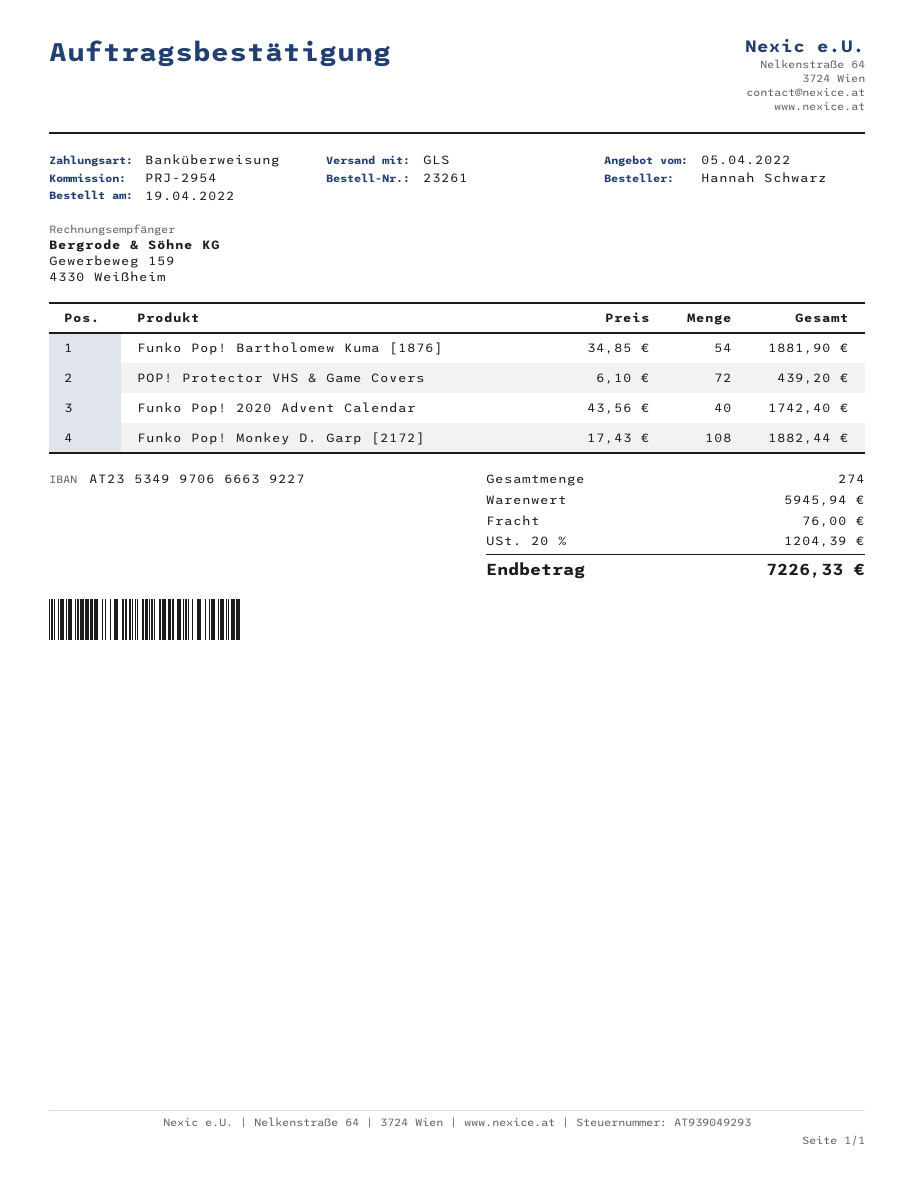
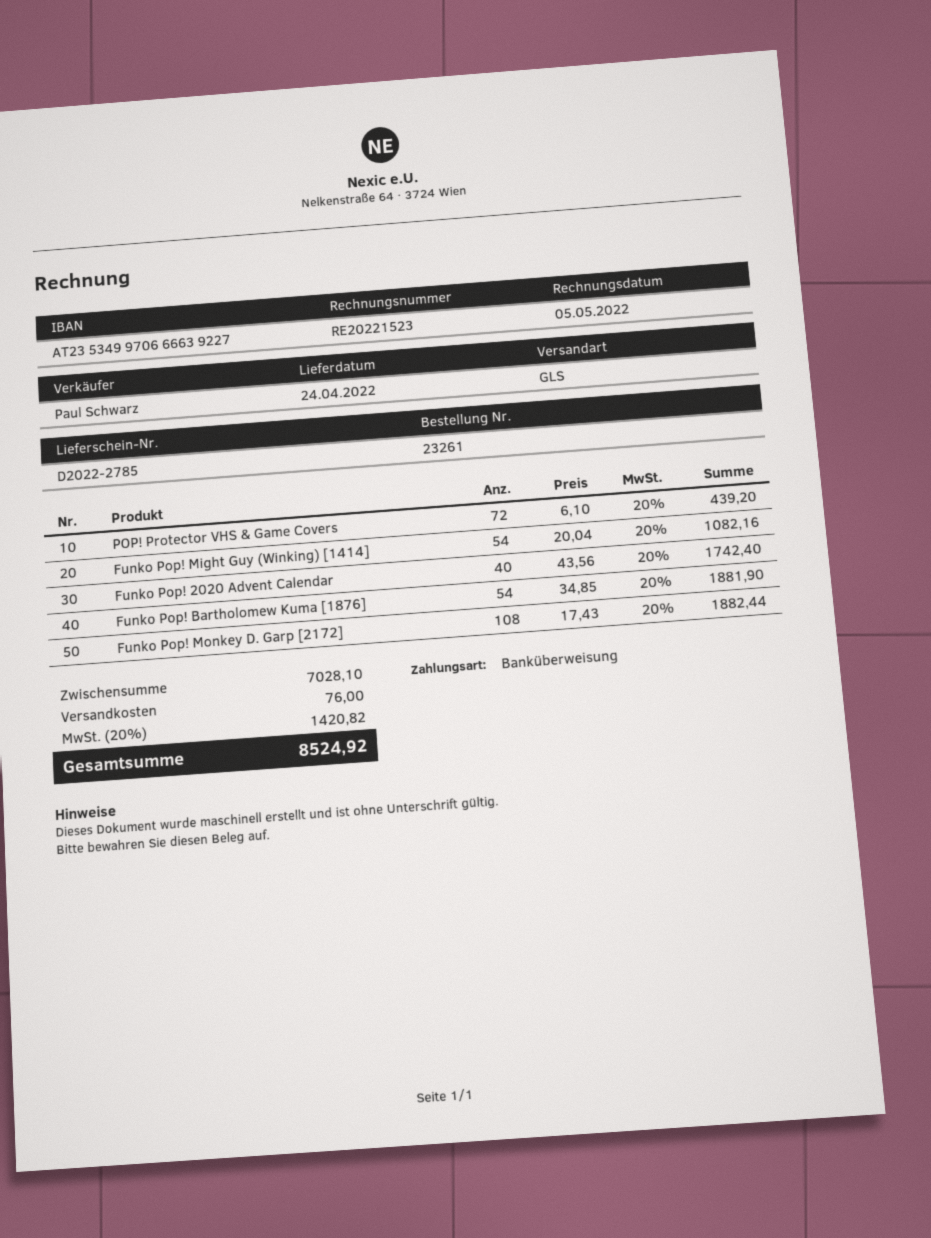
Funko Pop! Might Guy (Winking) [1414]: none -> 54 x 20.04 = 1082.16
subtotal: 5945.94 -> 7028.10
tax: 20% = 1204.39 -> 20% = 1420.82
total: 7226.33 -> 8524.92

